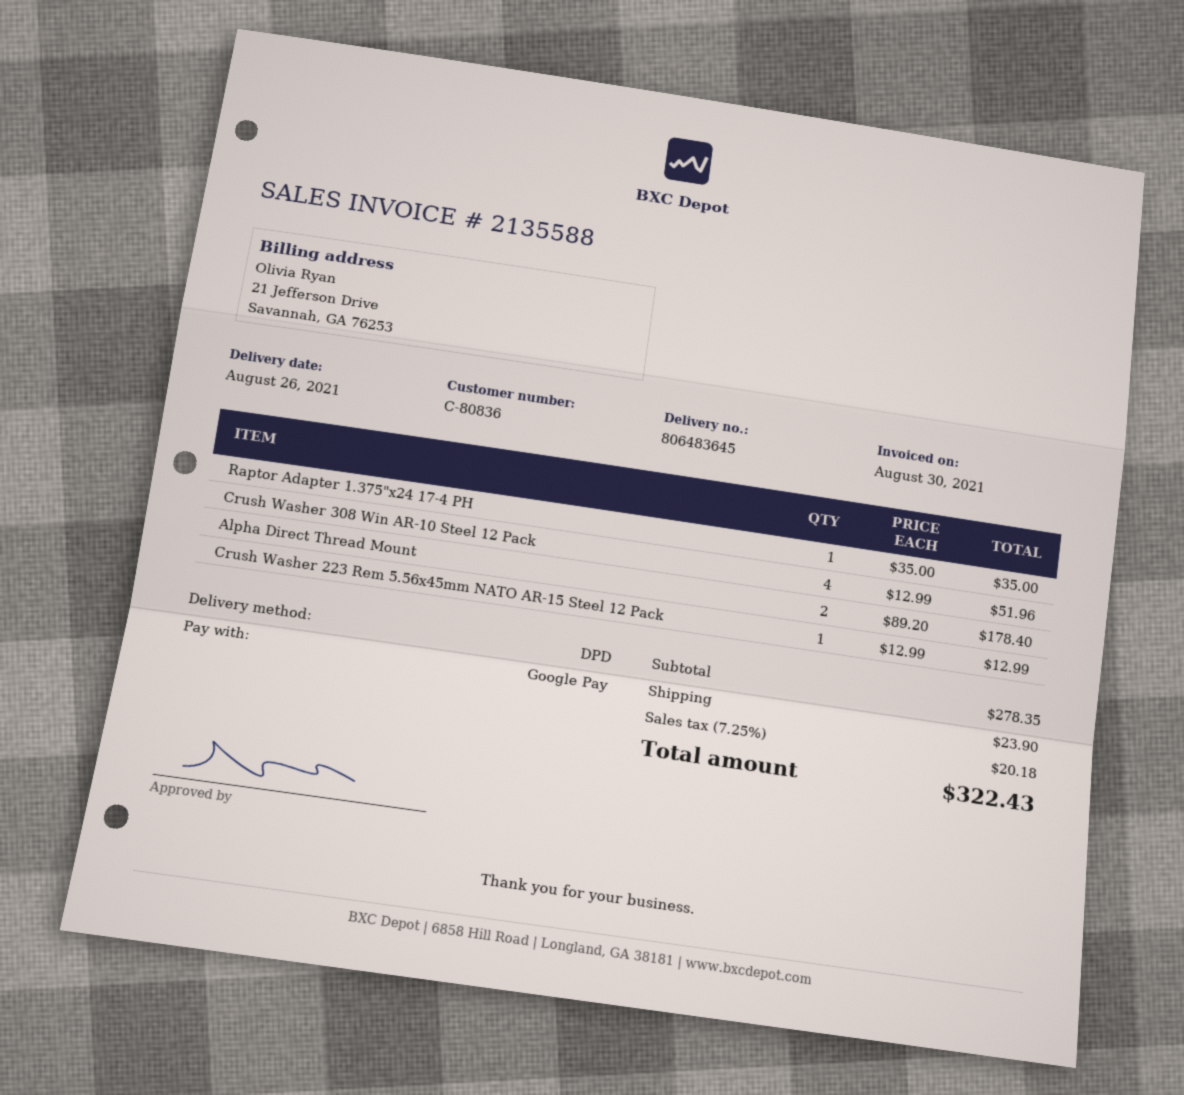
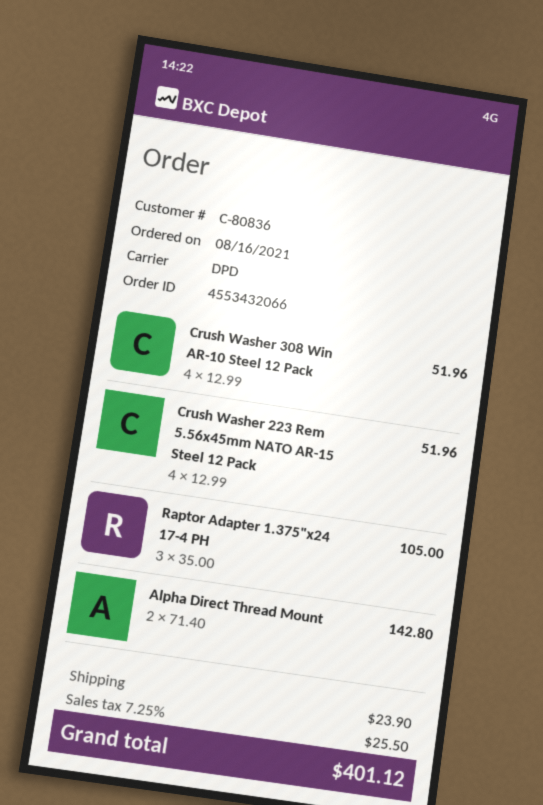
Raptor Adapter 1.375"x24 17-4 PH: 1 x 35.00 = 35.00 -> 3 x 35.00 = 105.00
Alpha Direct Thread Mount: 2 x 89.20 = 178.40 -> 2 x 71.40 = 142.80
Crush Washer 223 Rem 5.56x45mm NATO AR-15 Steel 12 Pack: 1 x 12.99 = 12.99 -> 4 x 12.99 = 51.96
tax: 7.25% = 20.18 -> 7.25% = 25.50
total: 322.43 -> 401.12

